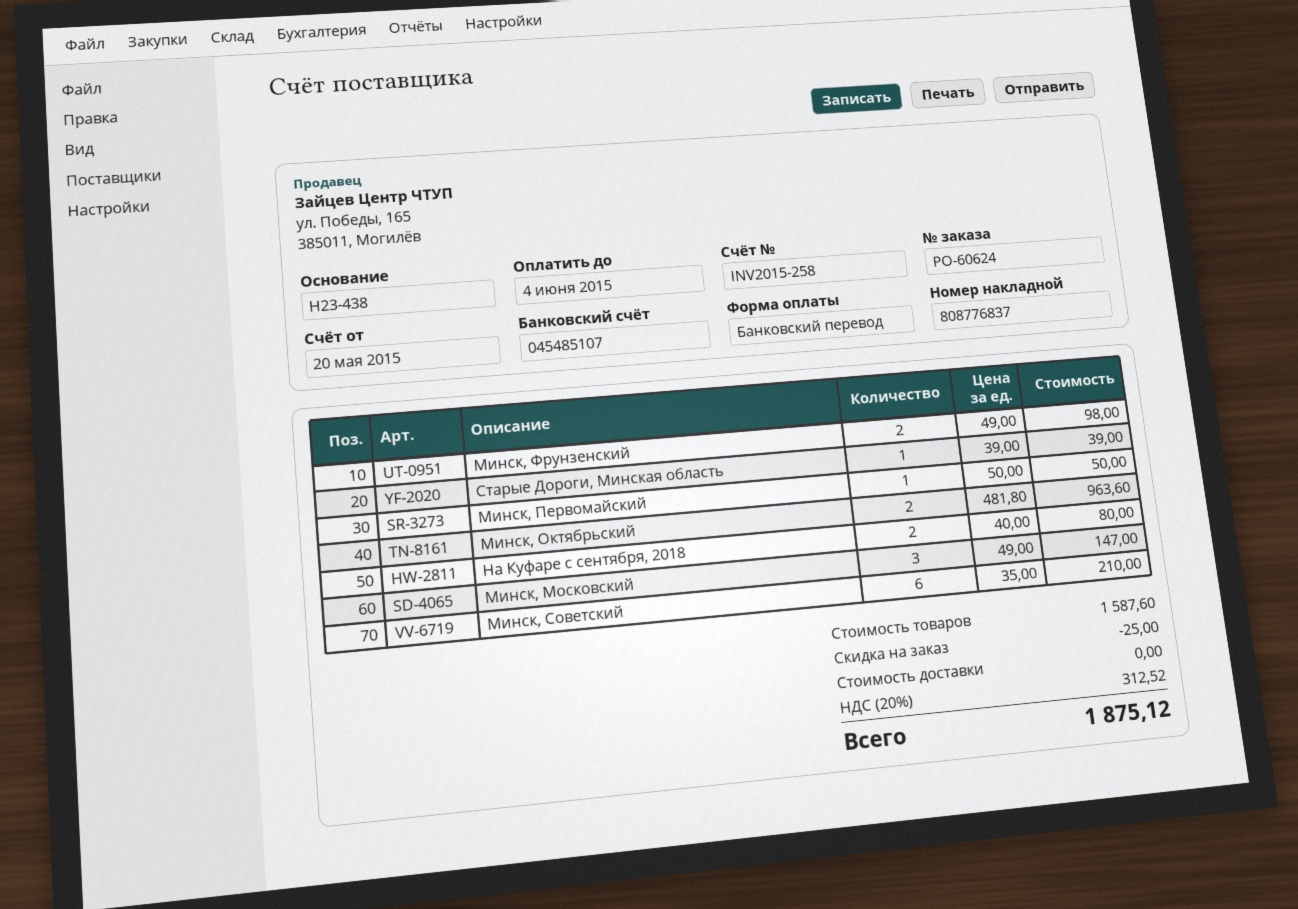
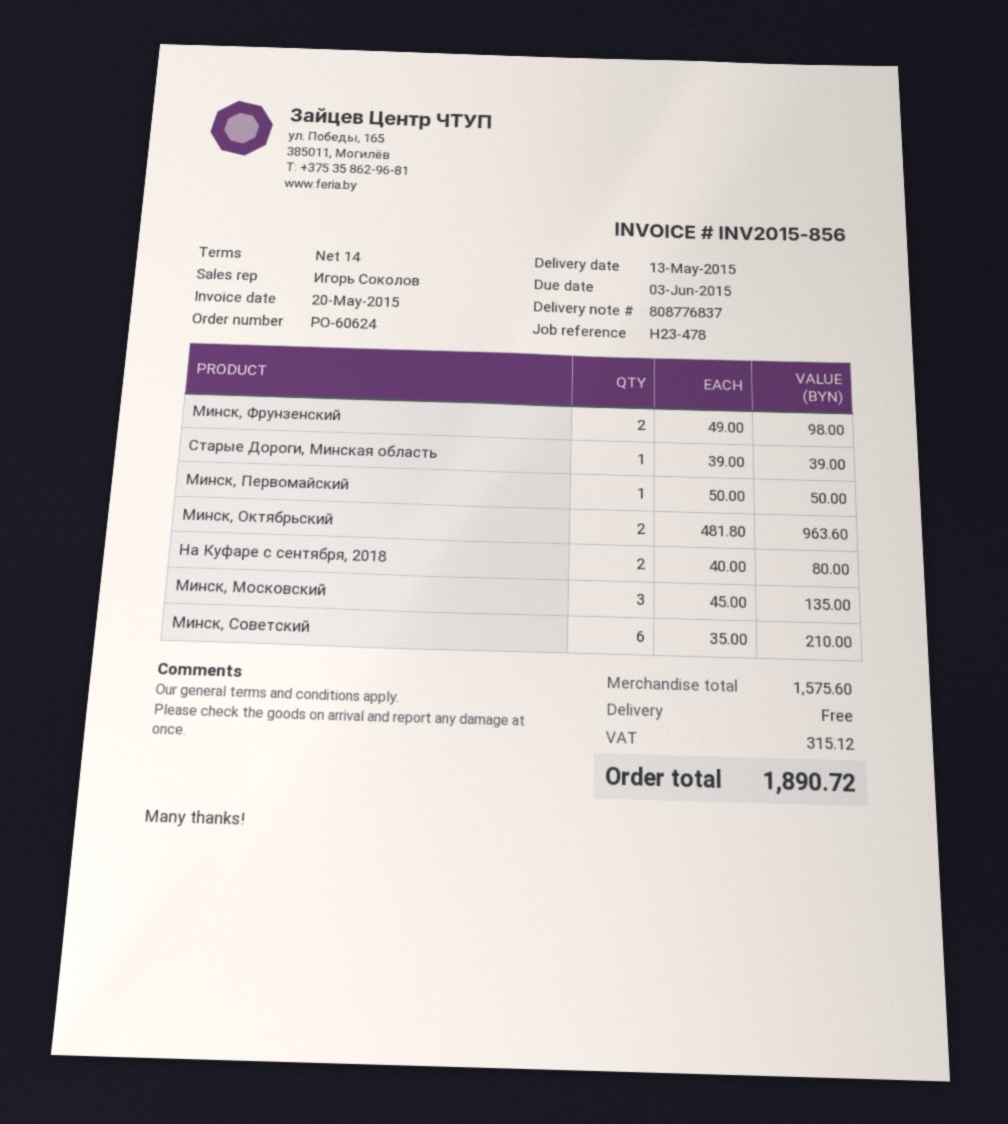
invoice number: INV2015-258 -> INV2015-856
due date: 2015-06-04 -> 2015-06-03
reference: H23-438 -> H23-478
Минск, Московский: 3 x 49.00 = 147.00 -> 3 x 45.00 = 135.00
subtotal: 1587.60 -> 1575.60
discount: 25.00 -> none
tax: 312.52 -> 315.12
total: 1875.12 -> 1890.72

